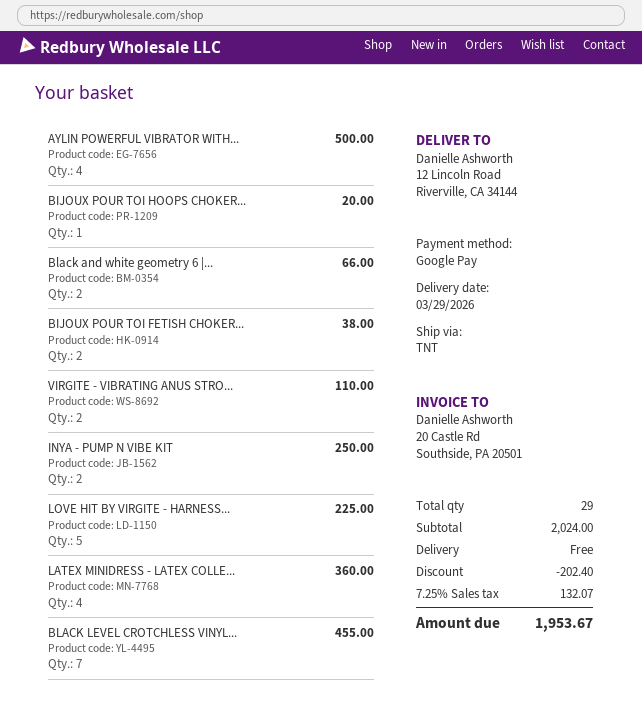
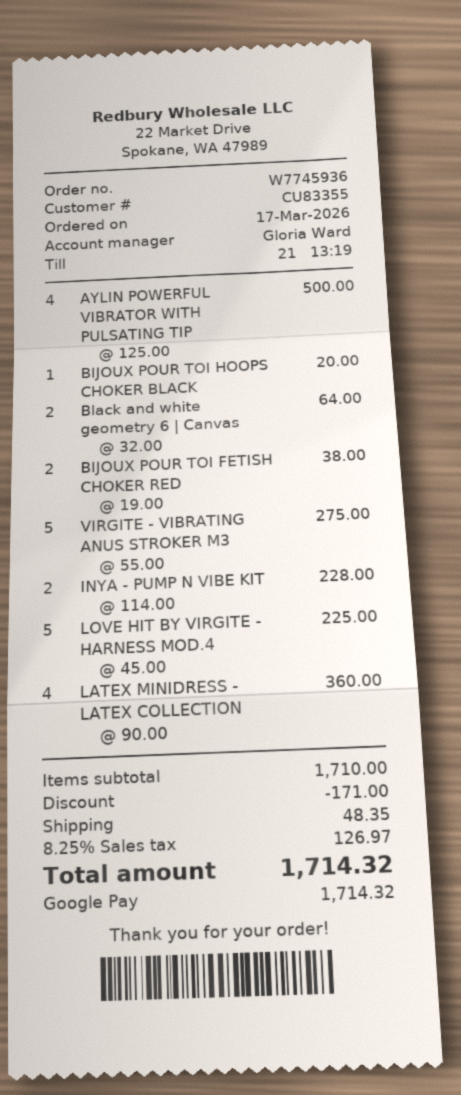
Black and white geometry 6 |...: 2 for 66.00 -> 2 for 64.00
VIRGITE - VIBRATING ANUS STRO...: 2 for 110.00 -> 5 for 275.00
INYA - PUMP N VIBE KIT: 2 for 250.00 -> 2 for 228.00
BLACK LEVEL CROTCHLESS VINYL...: 7 for 455.00 -> none
subtotal: 2024.00 -> 1710.00
discount: 202.40 -> 171.00
shipping: 0.00 -> 48.35
tax: 7.25% = 132.07 -> 8.25% = 126.97
total: 1953.67 -> 1714.32

